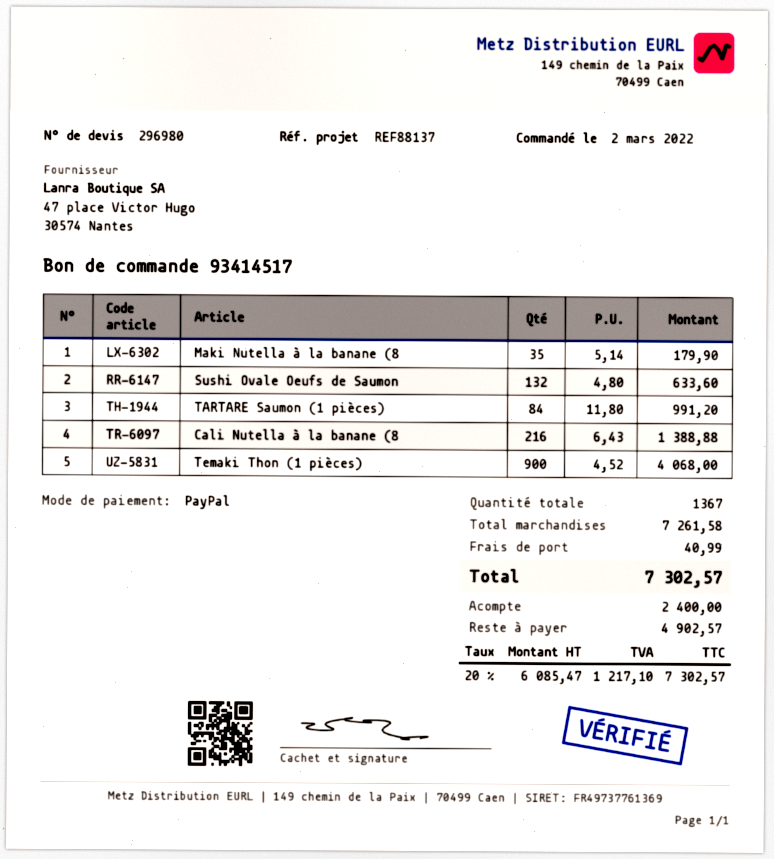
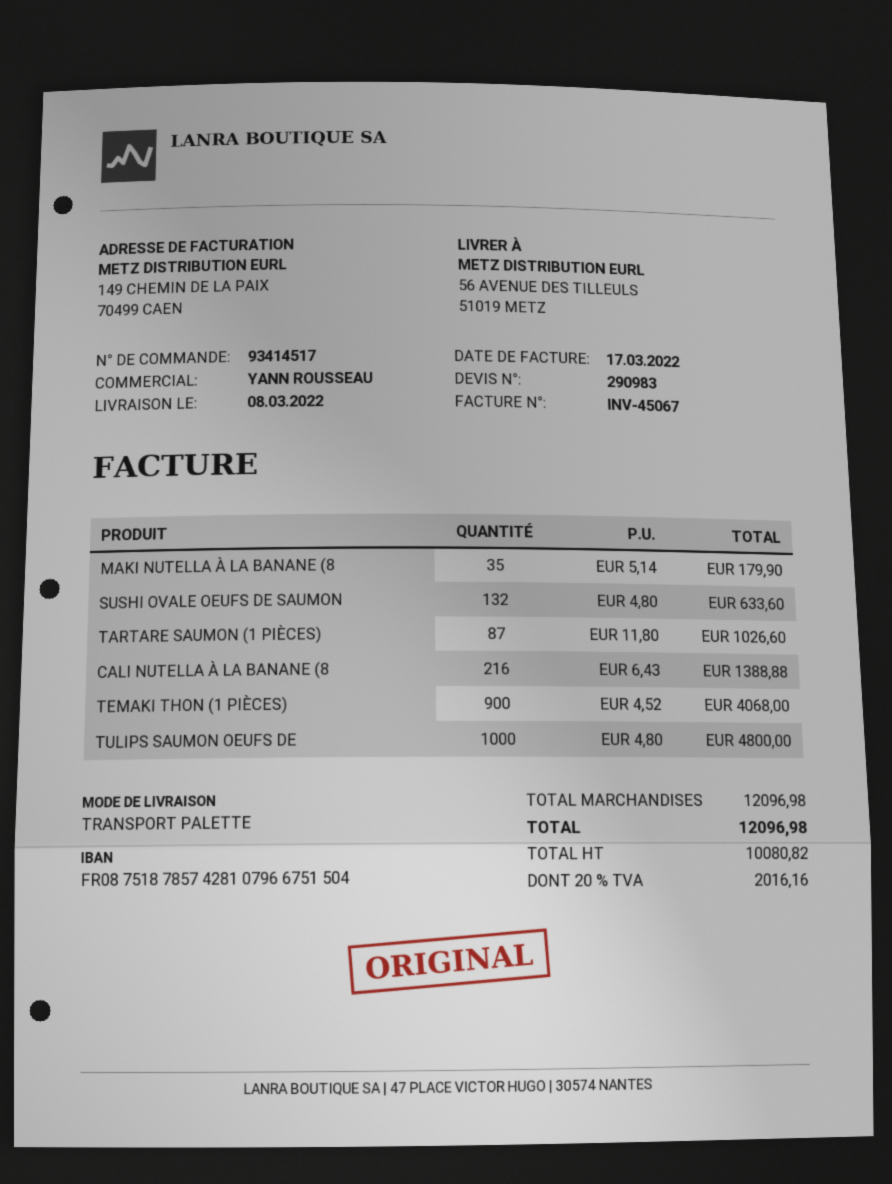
quote number: 296980 -> 290983
TARTARE Saumon (1 pièces): 84 x 11.80 = 991.20 -> 87 x 11.80 = 1026.60
TULIPS SAUMON OEUFS DE: none -> 1000 x 4.80 = 4800.00
subtotal: 7261.58 -> 12096.98
shipping: 40.99 -> none
net: 6085.47 -> 10080.82
tax: 20% = 1217.10 -> 20% = 2016.16
total: 7302.57 -> 12096.98

